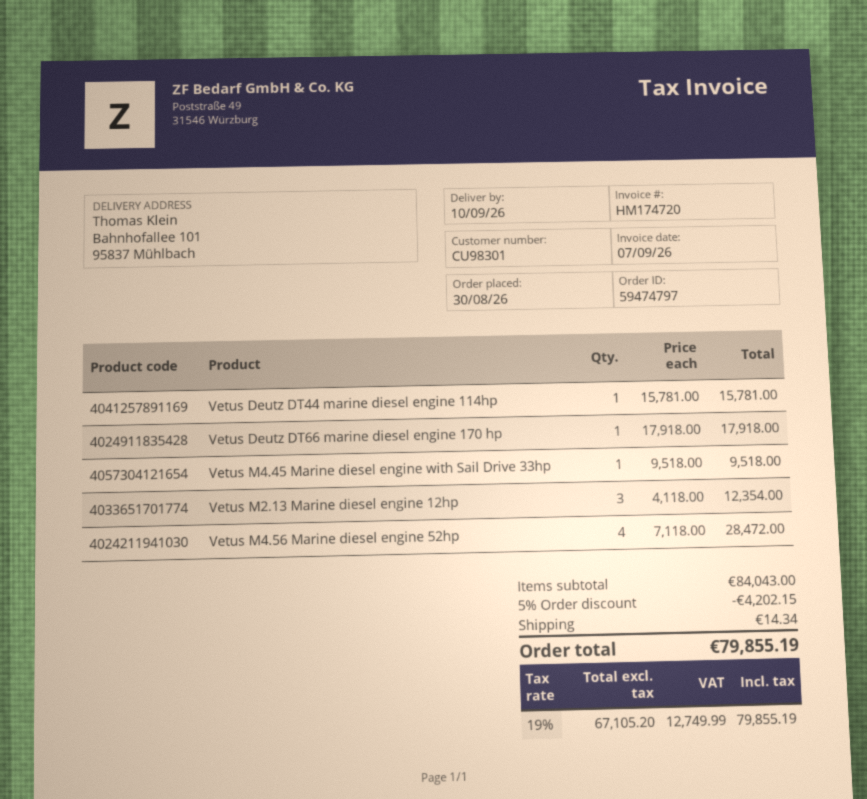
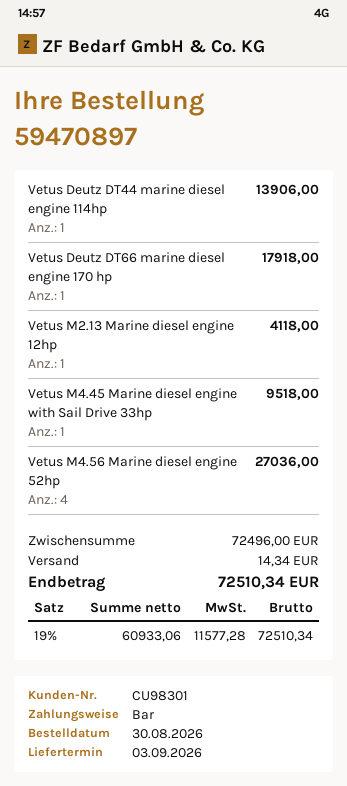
order number: 59474797 -> 59470897
delivery date: 2026-09-10 -> 2026-09-03
Vetus Deutz DT44 marine diesel engine 114hp: 1 for 15781.00 -> 1 for 13906.00
Vetus M2.13 Marine diesel engine 12hp: 3 for 12354.00 -> 1 for 4118.00
Vetus M4.56 Marine diesel engine 52hp: 4 for 28472.00 -> 4 for 27036.00
subtotal: 84043.00 -> 72496.00
discount: 5% = 4202.15 -> none
net: 67105.20 -> 60933.06
tax: 19% = 12749.99 -> 19% = 11577.28
total: 79855.19 -> 72510.34

